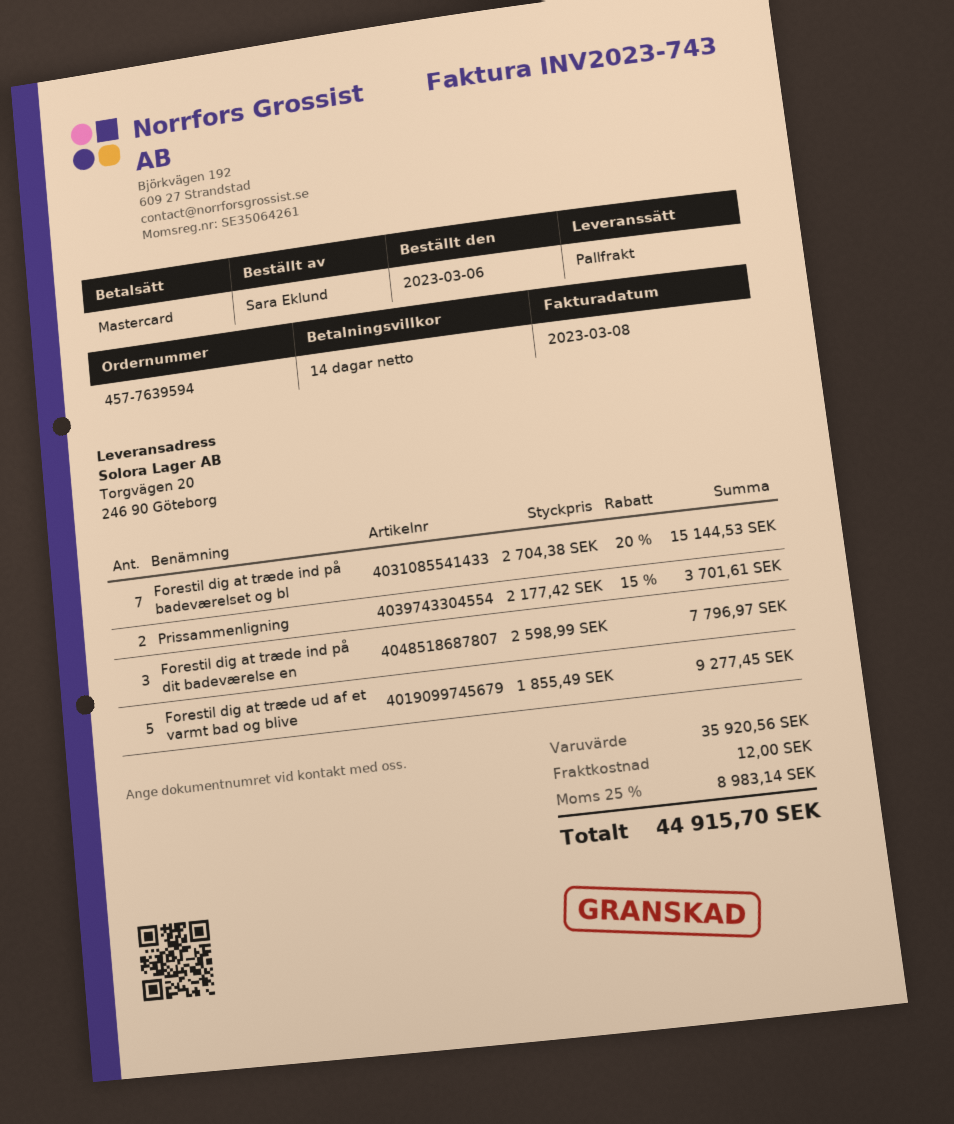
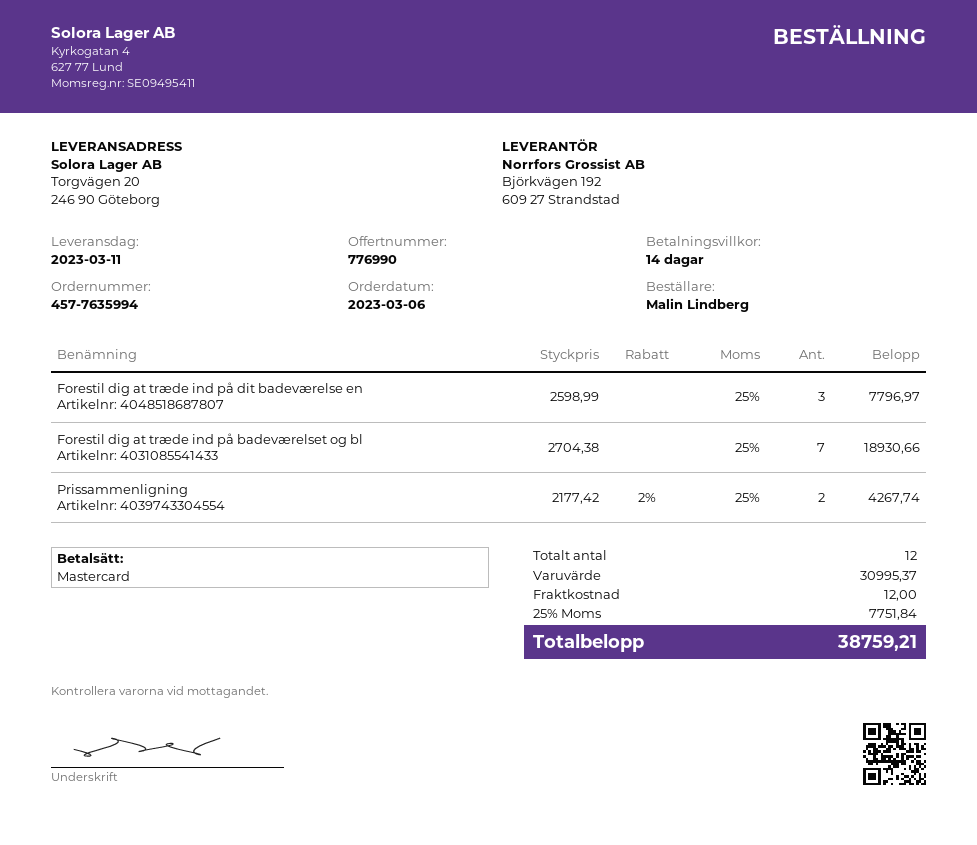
order number: 457-7639594 -> 457-7635994
ordered by: Sara Eklund -> Malin Lindberg
Forestil dig at træde ind på badeværelset og bl: 7 x 2704.38 - 20% = 15144.53 -> 7 x 2704.38 = 18930.66
Prissammenligning: 2 x 2177.42 - 15% = 3701.61 -> 2 x 2177.42 - 2% = 4267.74
Forestil dig at træde ud af et varmt bad og blive: 5 x 1855.49 = 9277.45 -> none
subtotal: 35920.56 -> 30995.37
tax: 25% = 8983.14 -> 25% = 7751.84
total: 44915.70 -> 38759.21

